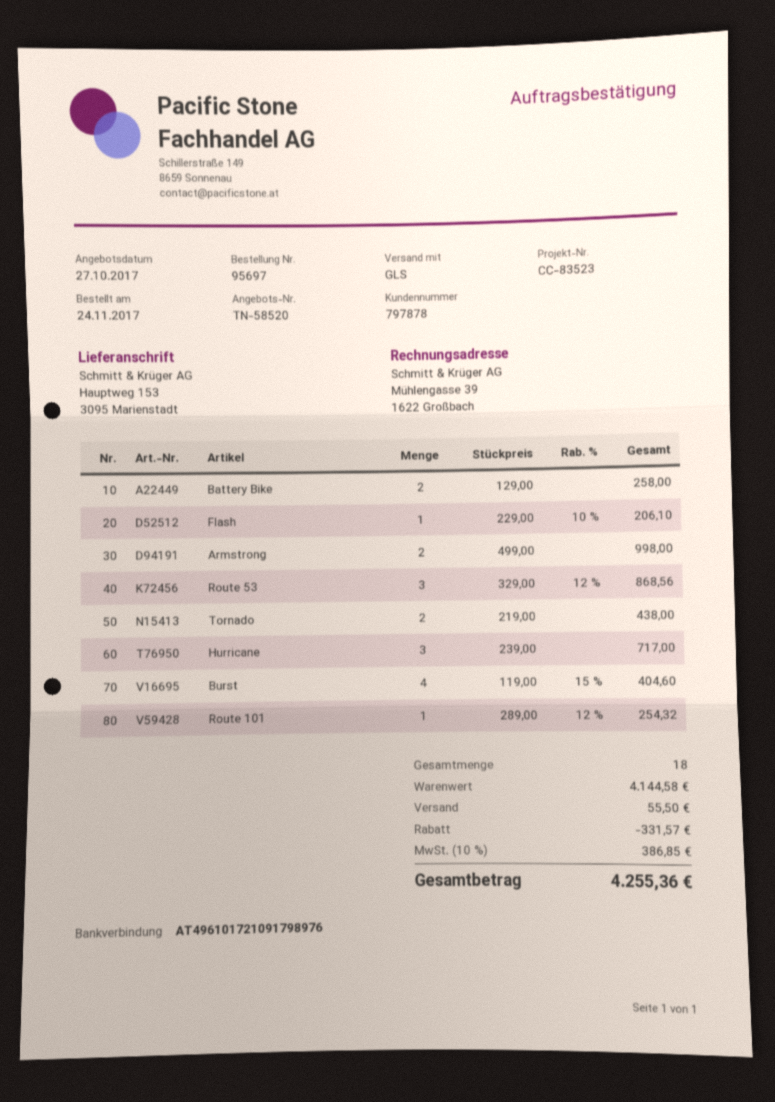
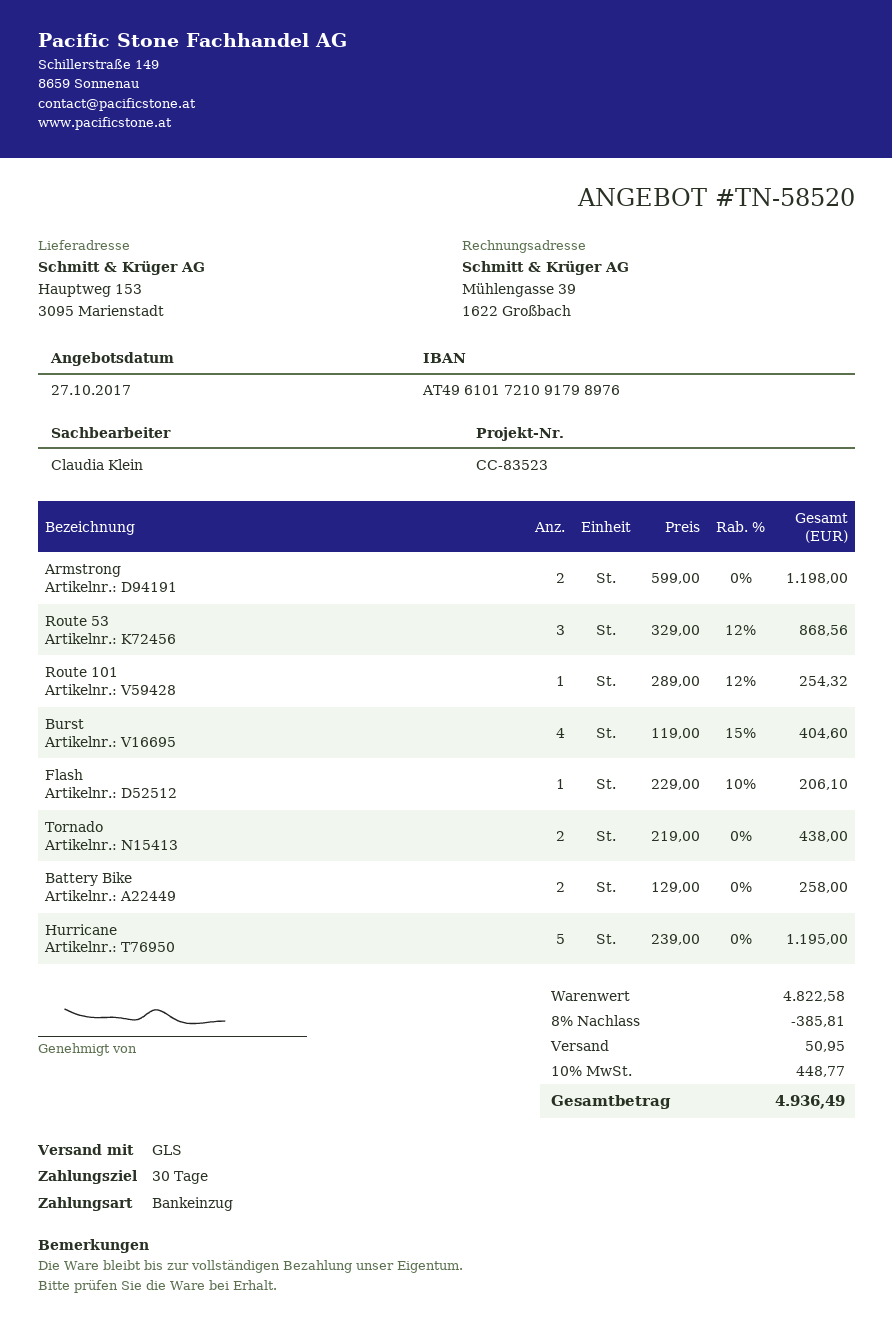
Armstrong: 2 x 499.00 = 998.00 -> 2 x 599.00 = 1198.00
Hurricane: 3 x 239.00 = 717.00 -> 5 x 239.00 = 1195.00
subtotal: 4144.58 -> 4822.58
discount: 331.57 -> 385.81
shipping: 55.50 -> 50.95
tax: 10% = 386.85 -> 10% = 448.77
total: 4255.36 -> 4936.49

